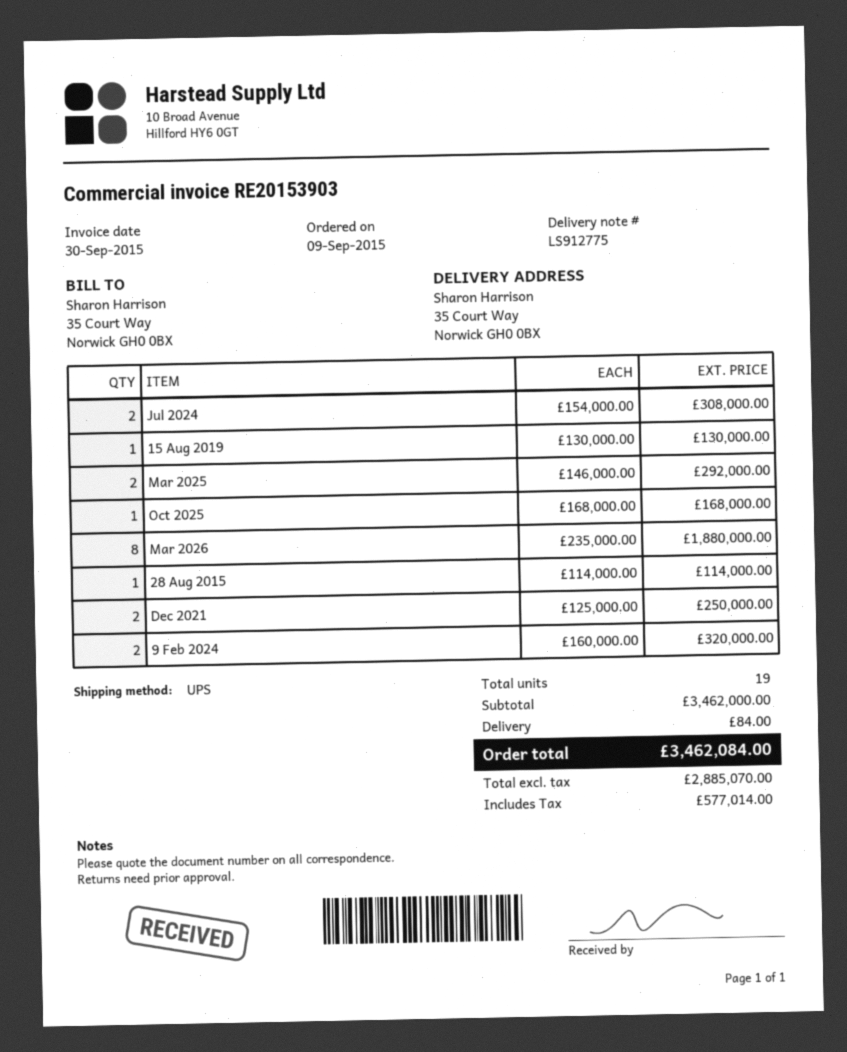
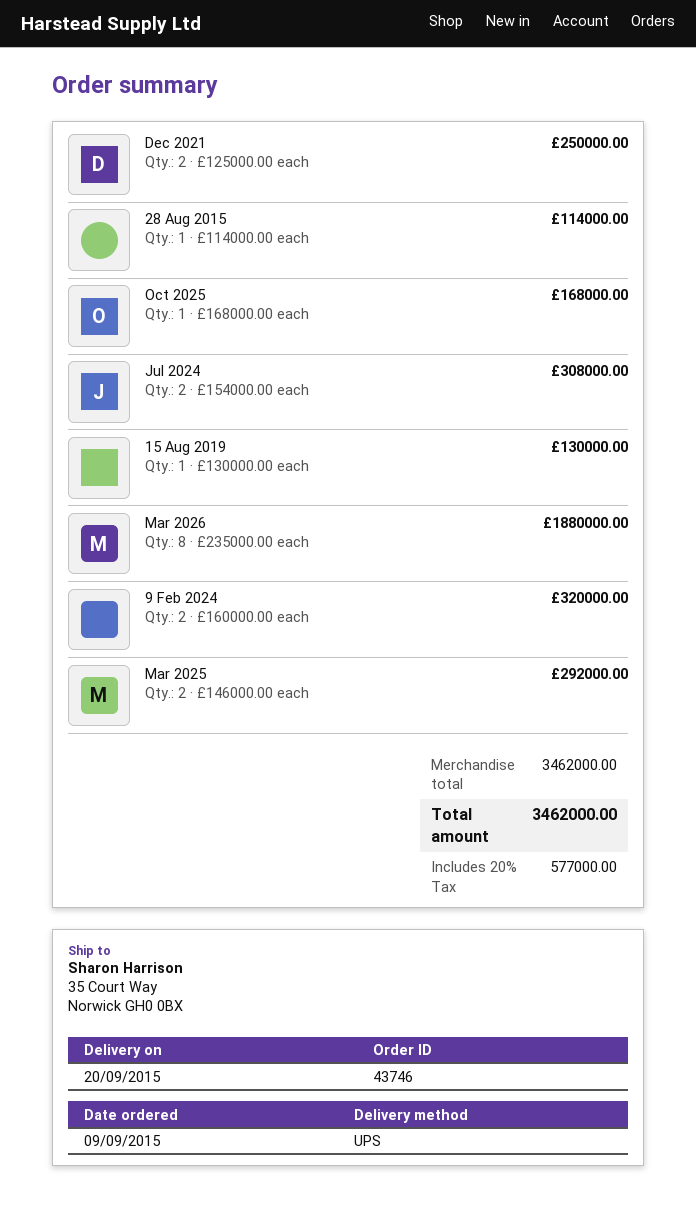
shipping: 84.00 -> none
tax: 577014.00 -> 577000.00
total: 3462084.00 -> 3462000.00

